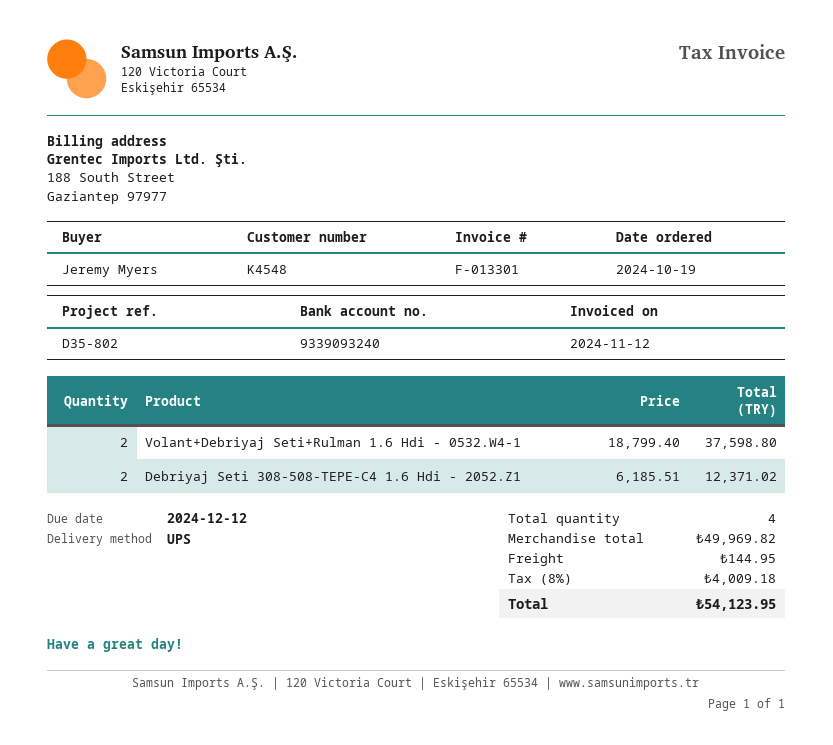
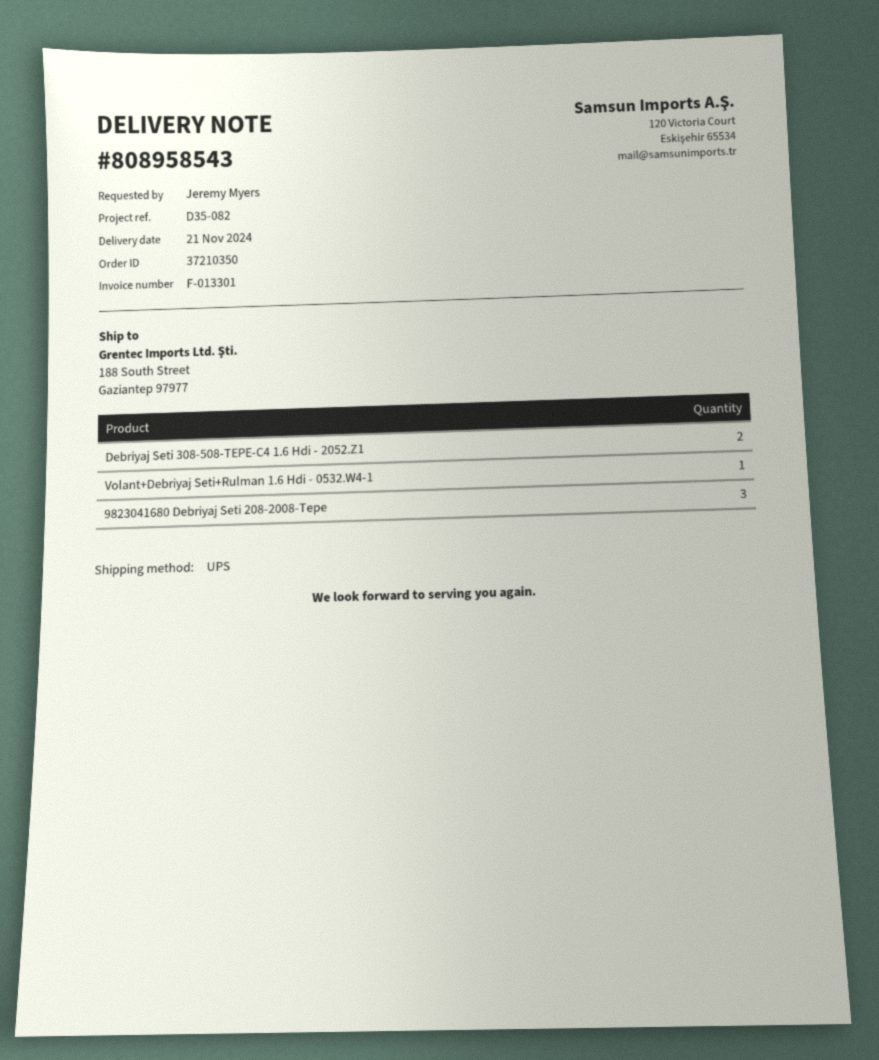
reference: D35-802 -> D35-082
Volant+Debriyaj Seti+Rulman 1.6 Hdi - 0532.W4-1: 2 -> 1
9823041680 Debriyaj Seti 208-2008-Tepe: none -> 3

